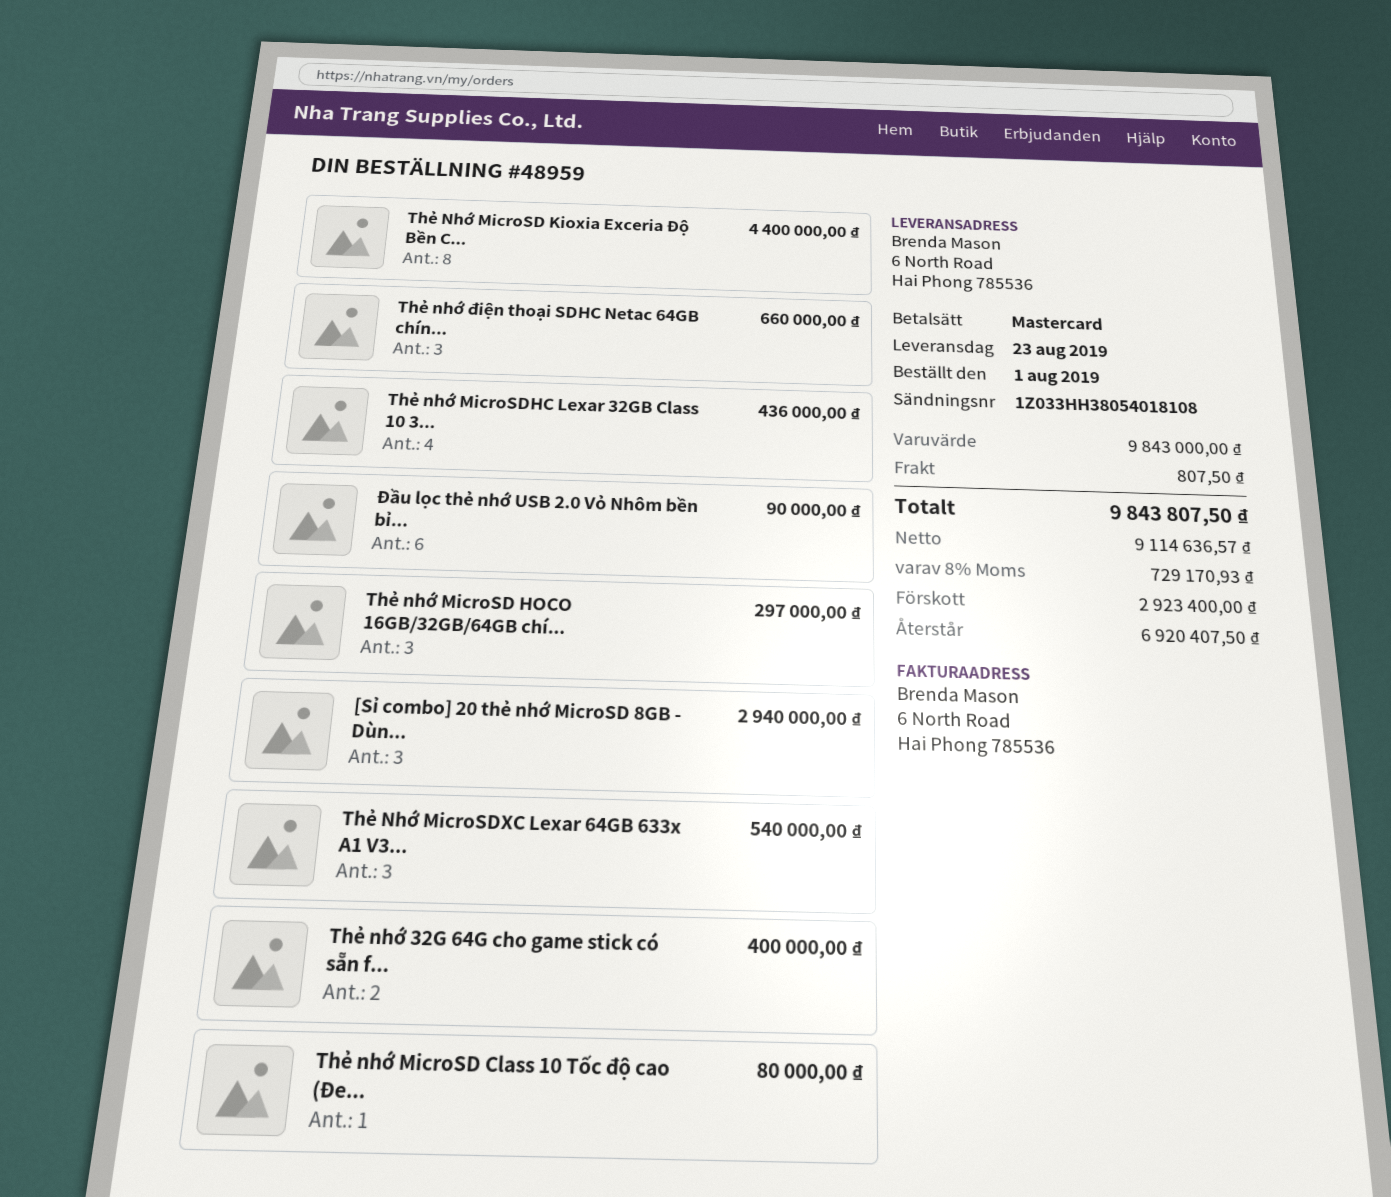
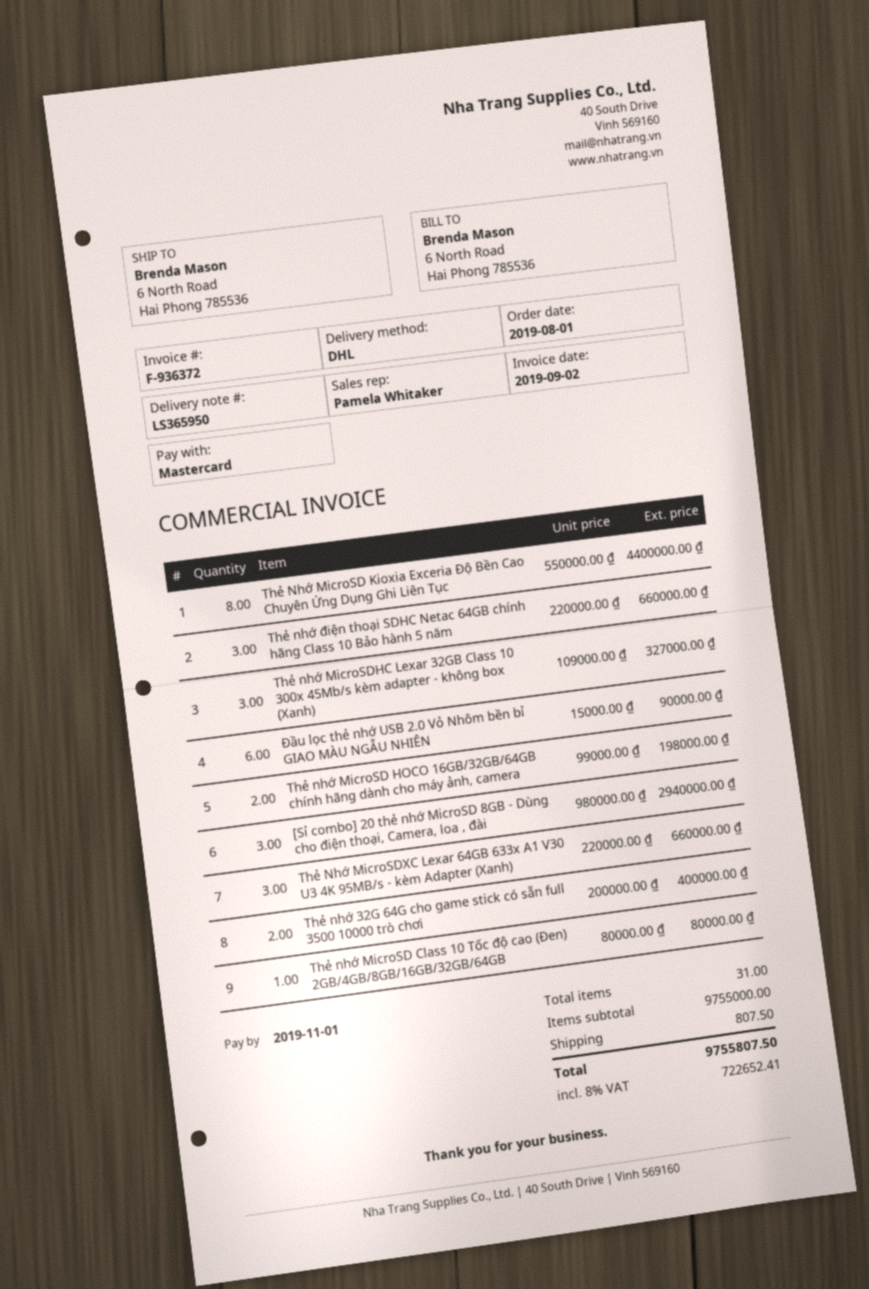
Thẻ nhớ MicroSDHC Lexar 32GB Class 10 3...: 4 for 436000.00 -> 3 for 327000.00
Thẻ nhớ MicroSD HOCO 16GB/32GB/64GB chí...: 3 for 297000.00 -> 2 for 198000.00
Thẻ Nhớ MicroSDXC Lexar 64GB 633x A1 V3...: 3 for 540000.00 -> 3 for 660000.00
subtotal: 9843000.00 -> 9755000.00
tax: 8% = 729170.93 -> 8% = 722652.41
total: 9843807.50 -> 9755807.50

